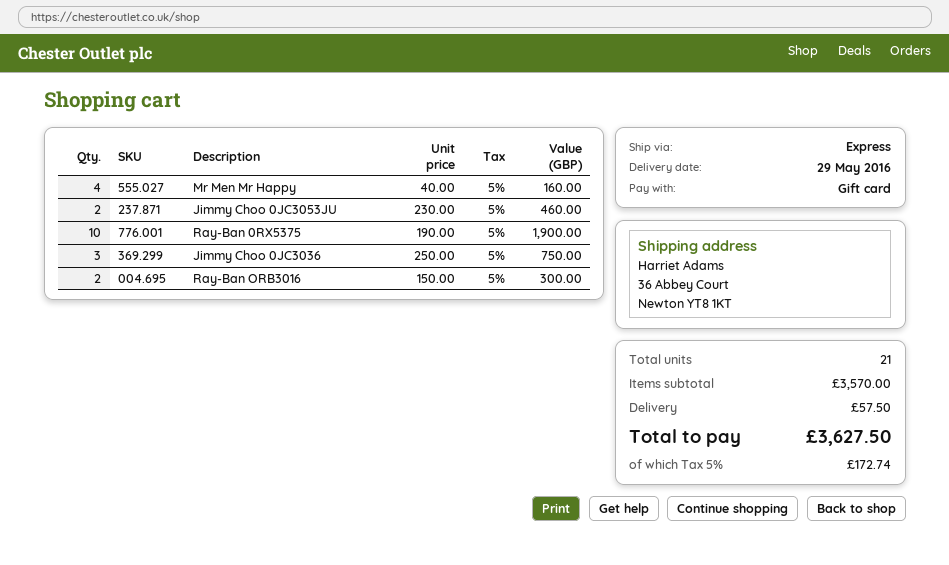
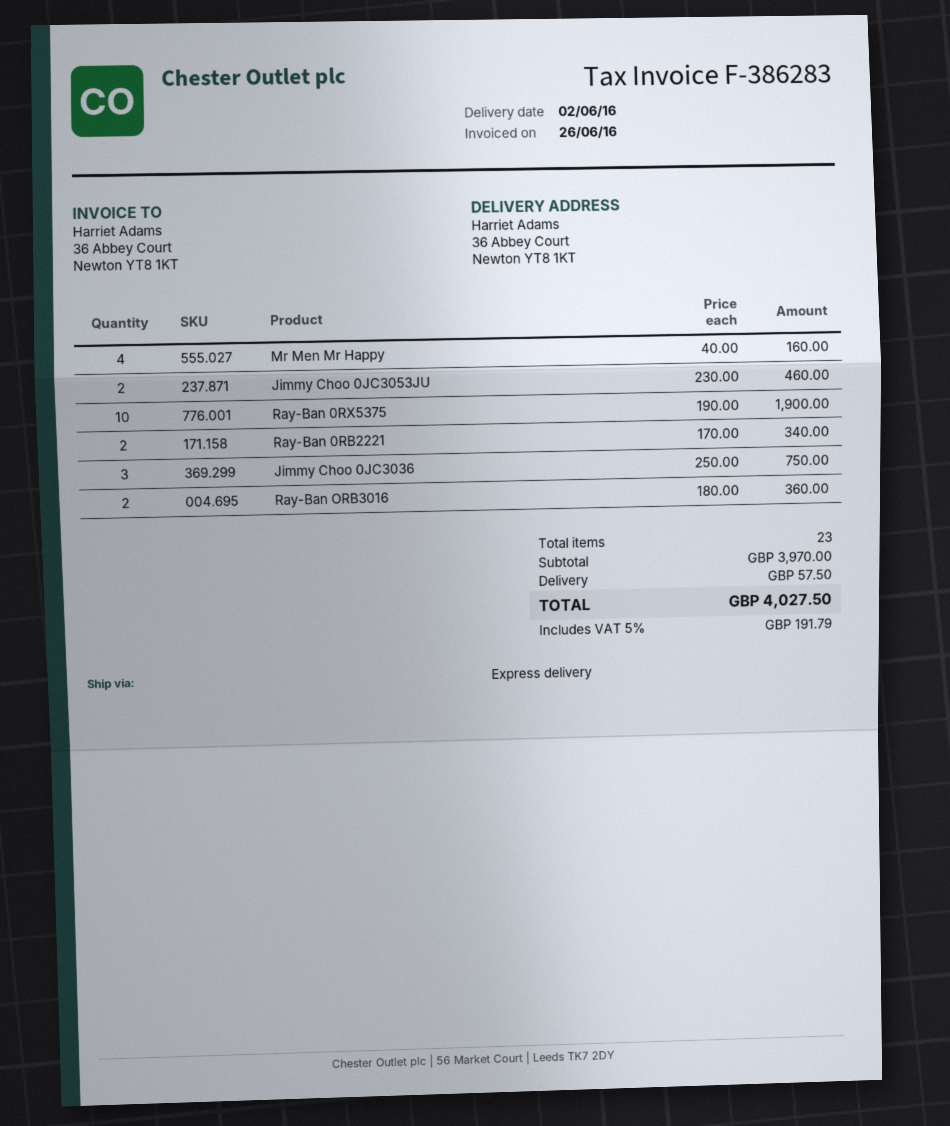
delivery date: 2016-05-29 -> 2016-06-02
Ray-Ban ORB3016: 2 x 150.00 = 300.00 -> 2 x 180.00 = 360.00
Ray-Ban 0RB2221: none -> 2 x 170.00 = 340.00
total quantity: 21 -> 23
subtotal: 3570.00 -> 3970.00
tax: 5% = 172.74 -> 5% = 191.79
total: 3627.50 -> 4027.50

